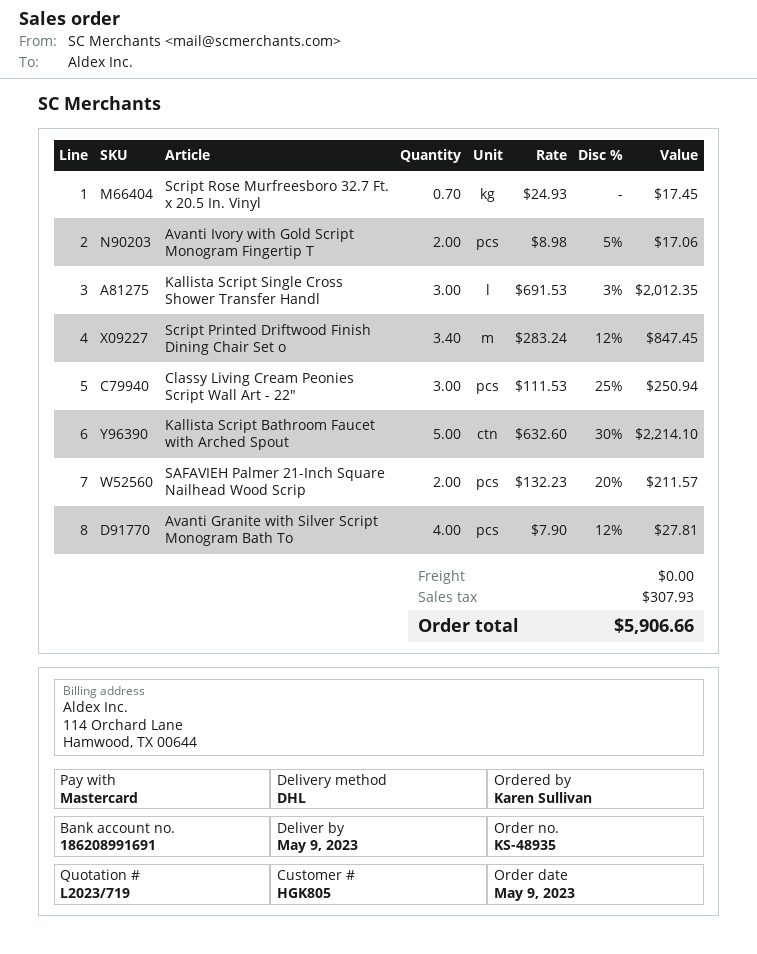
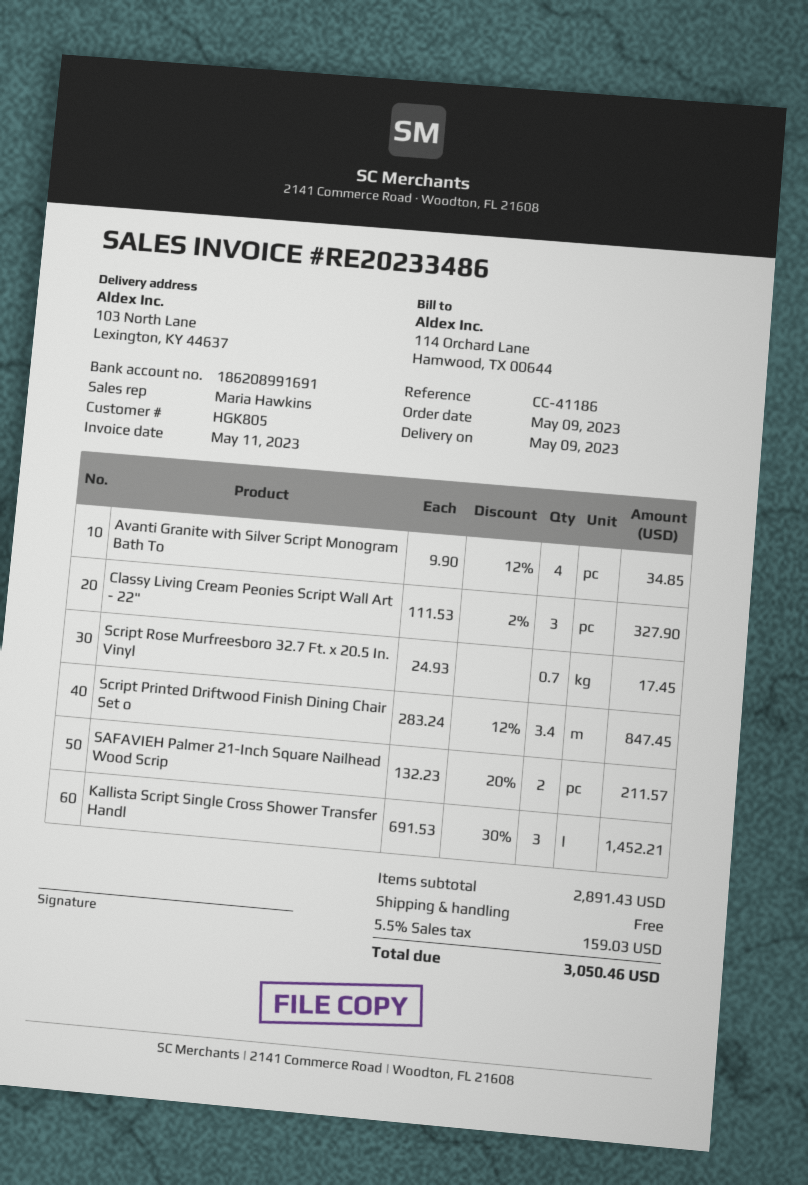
Avanti Ivory with Gold Script Monogram Fingertip T: 2 x 8.98 - 5% = 17.06 -> none
Kallista Script Single Cross Shower Transfer Handl: 3 x 691.53 - 3% = 2012.35 -> 3 x 691.53 - 30% = 1452.21
Classy Living Cream Peonies Script Wall Art - 22": 3 x 111.53 - 25% = 250.94 -> 3 x 111.53 - 2% = 327.90
Kallista Script Bathroom Faucet with Arched Spout: 5 x 632.60 - 30% = 2214.10 -> none
Avanti Granite with Silver Script Monogram Bath To: 4 x 7.90 - 12% = 27.81 -> 4 x 9.90 - 12% = 34.85
tax: 307.93 -> 159.03
total: 5906.66 -> 3050.46

